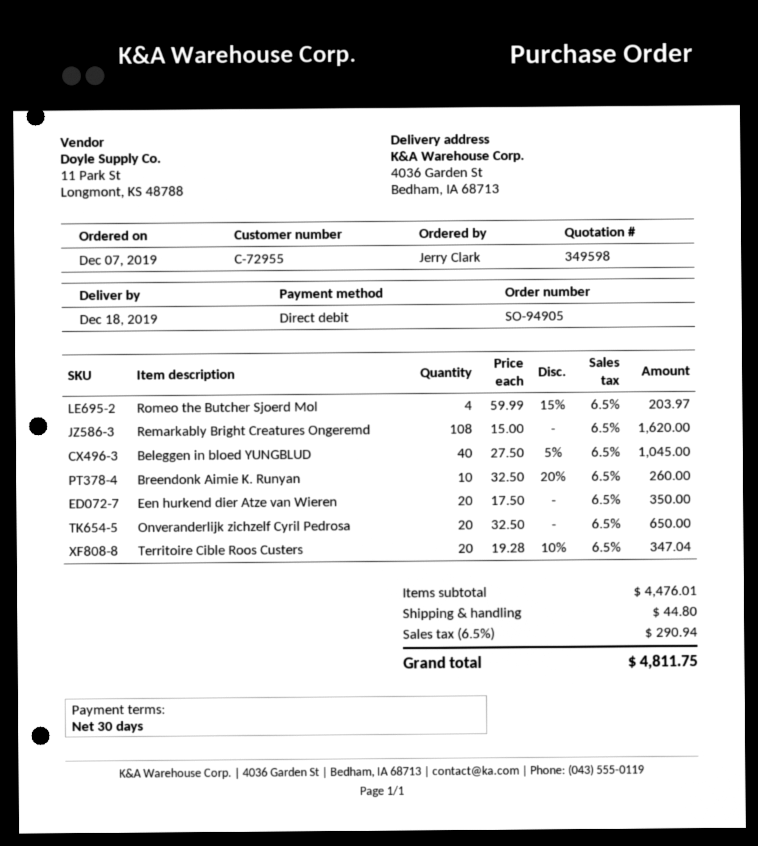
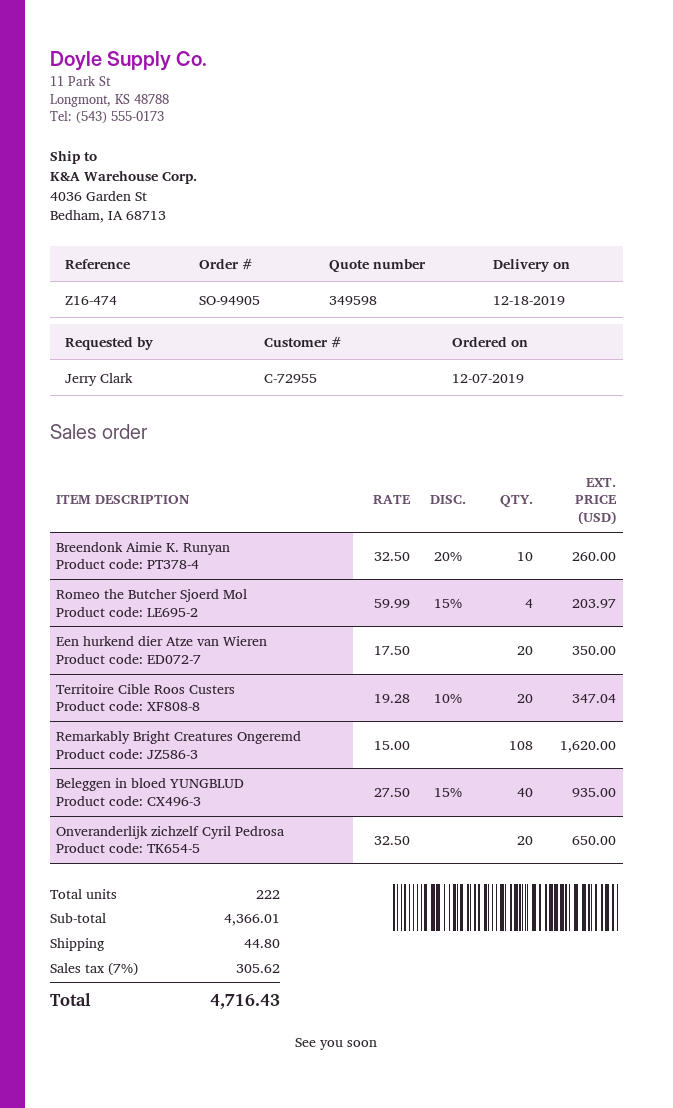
Beleggen in bloed YUNGBLUD: 40 x 27.50 - 5% = 1045.00 -> 40 x 27.50 - 15% = 935.00
subtotal: 4476.01 -> 4366.01
tax: 6.5% = 290.94 -> 7% = 305.62
total: 4811.75 -> 4716.43

